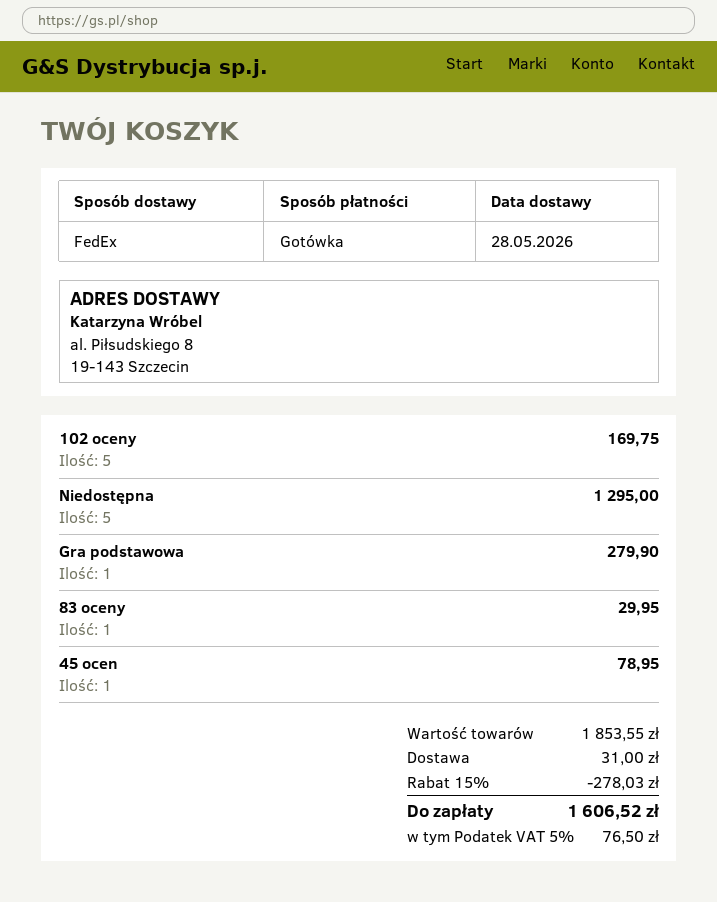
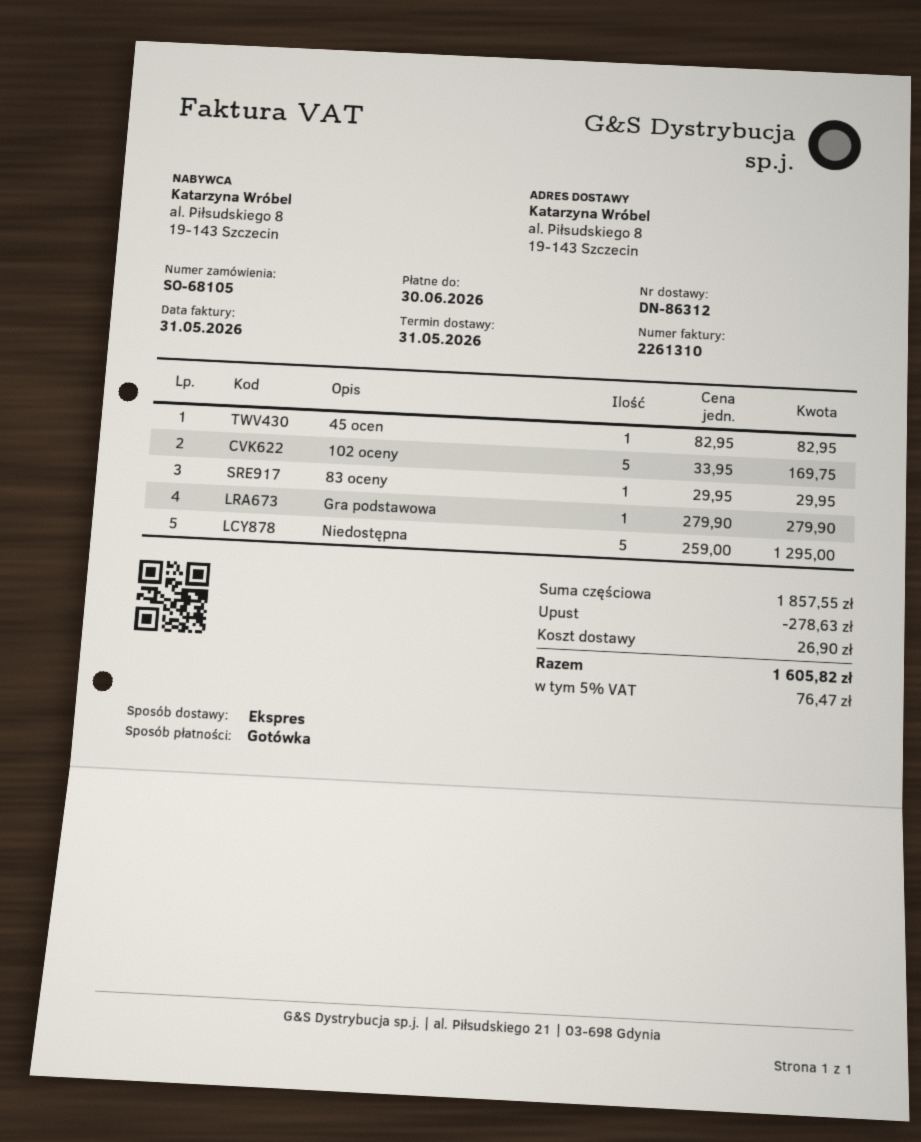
delivery date: 2026-05-28 -> 2026-05-31
shipping method: FedEx -> express
45 ocen: 1 for 78.95 -> 1 for 82.95
subtotal: 1853.55 -> 1857.55
discount: 278.03 -> 278.63
shipping: 31.00 -> 26.90
tax: 5% = 76.50 -> 5% = 76.47
total: 1606.52 -> 1605.82

